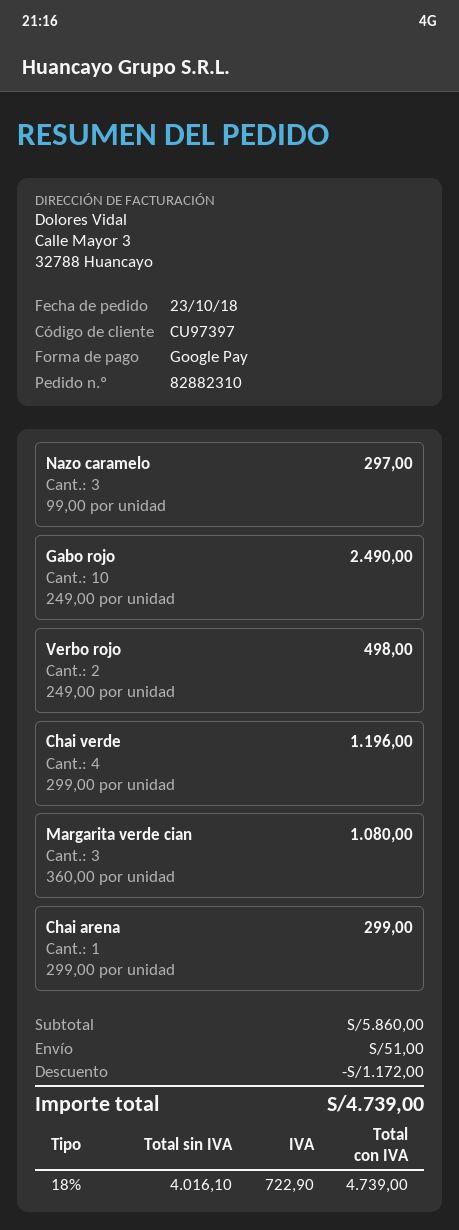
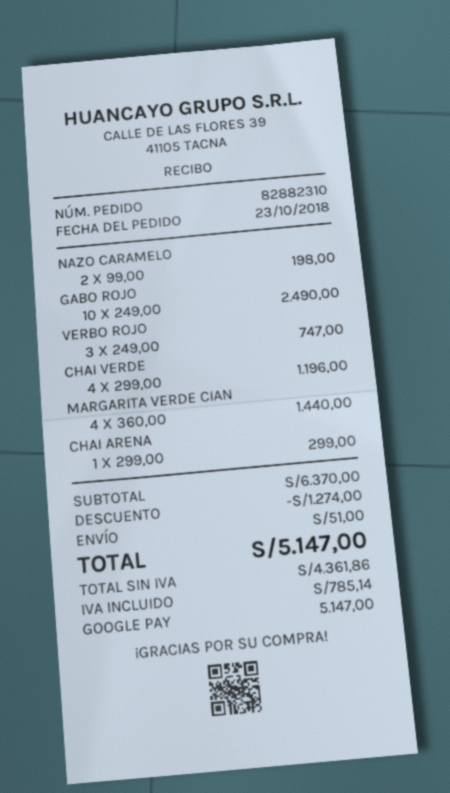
Nazo caramelo: 3 x 99.00 = 297.00 -> 2 x 99.00 = 198.00
Verbo rojo: 2 x 249.00 = 498.00 -> 3 x 249.00 = 747.00
Margarita verde cian: 3 x 360.00 = 1080.00 -> 4 x 360.00 = 1440.00
subtotal: 5860.00 -> 6370.00
discount: 1172.00 -> 1274.00
net: 4016.10 -> 4361.86
tax: 722.90 -> 785.14
total: 4739.00 -> 5147.00

